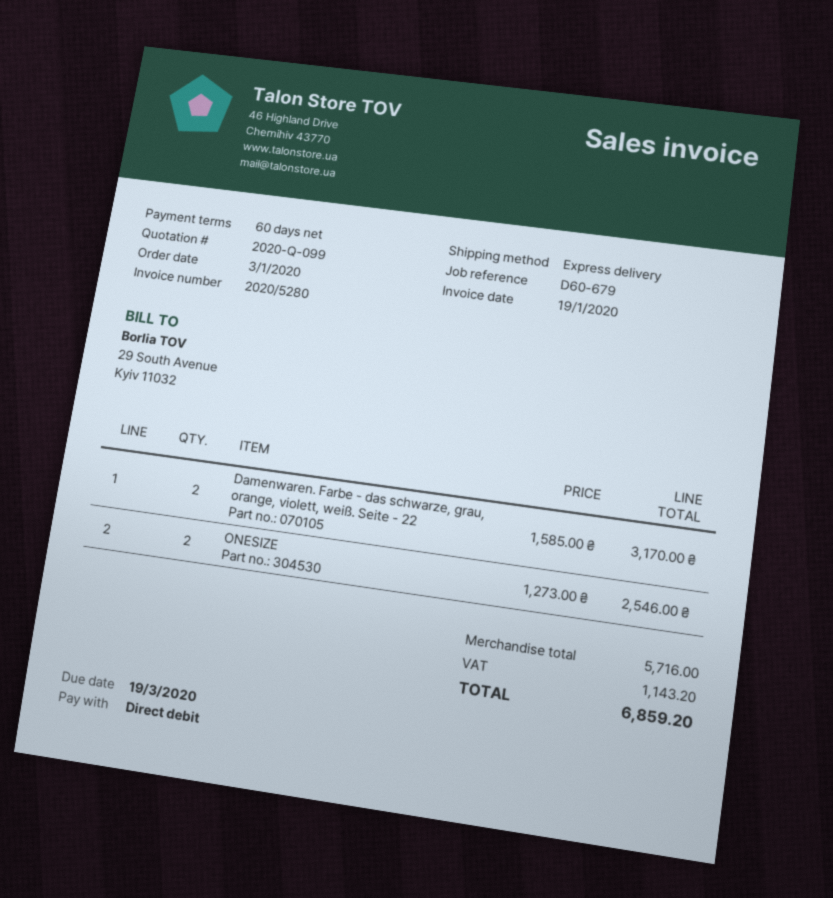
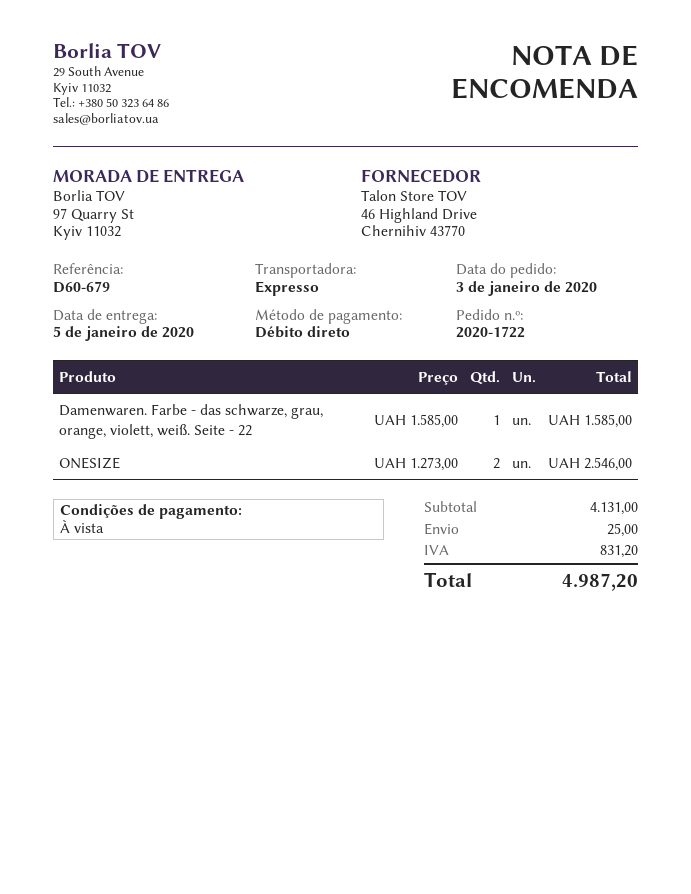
payment terms: 60 days -> on receipt
Damenwaren. Farbe - das schwarze, grau, orange, violett, weiß. Seite - 22: 2 x 1585.00 = 3170.00 -> 1 x 1585.00 = 1585.00
subtotal: 5716.00 -> 4131.00
shipping: none -> 25.00
tax: 1143.20 -> 831.20
total: 6859.20 -> 4987.20

